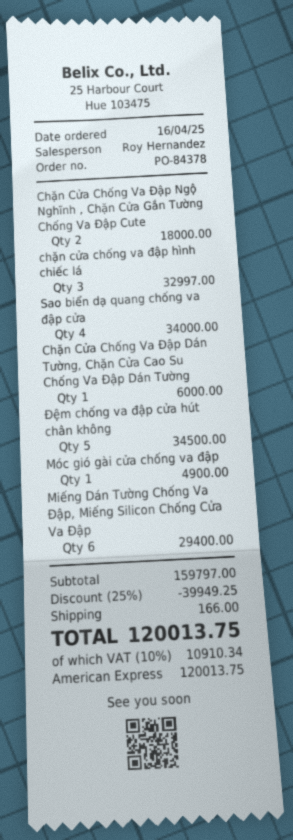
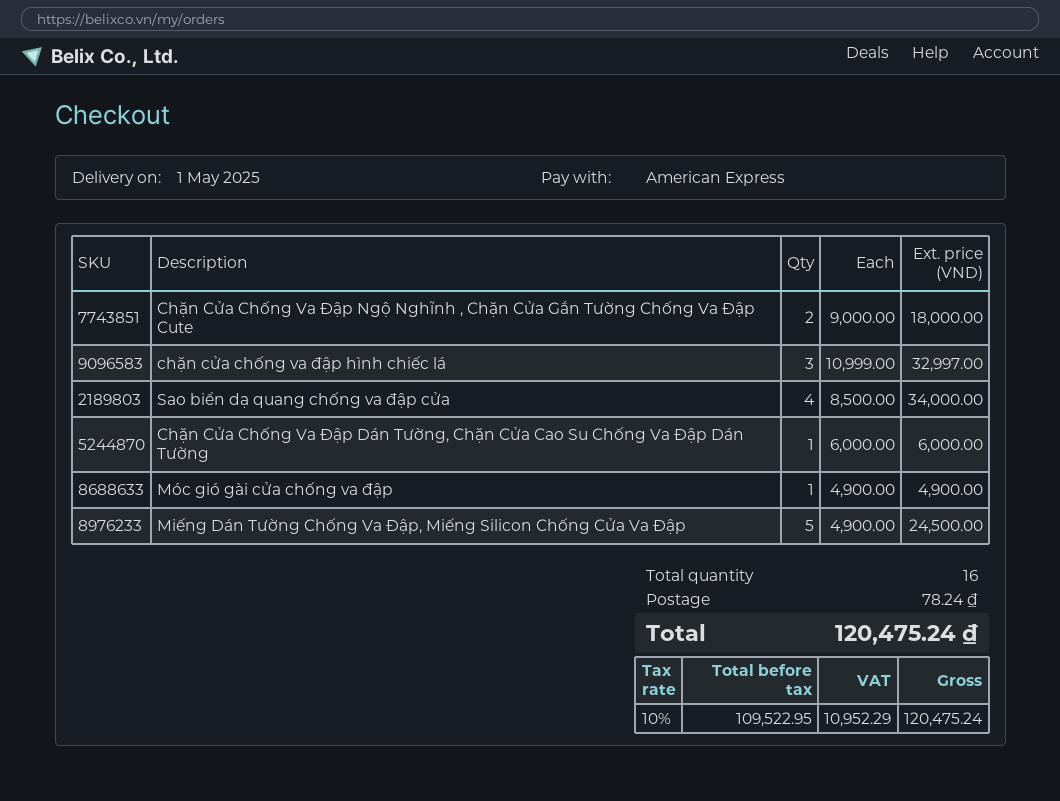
Đệm chống va đập cửa hút chân không: 5 for 34500.00 -> none
Miếng Dán Tường Chống Va Đập, Miếng Silicon Chống Cửa Va Đập: 6 for 29400.00 -> 5 for 24500.00
discount: 25% = 39949.25 -> none
shipping: 166.00 -> 78.24
tax: 10% = 10910.34 -> 10% = 10952.29
total: 120013.75 -> 120475.24

